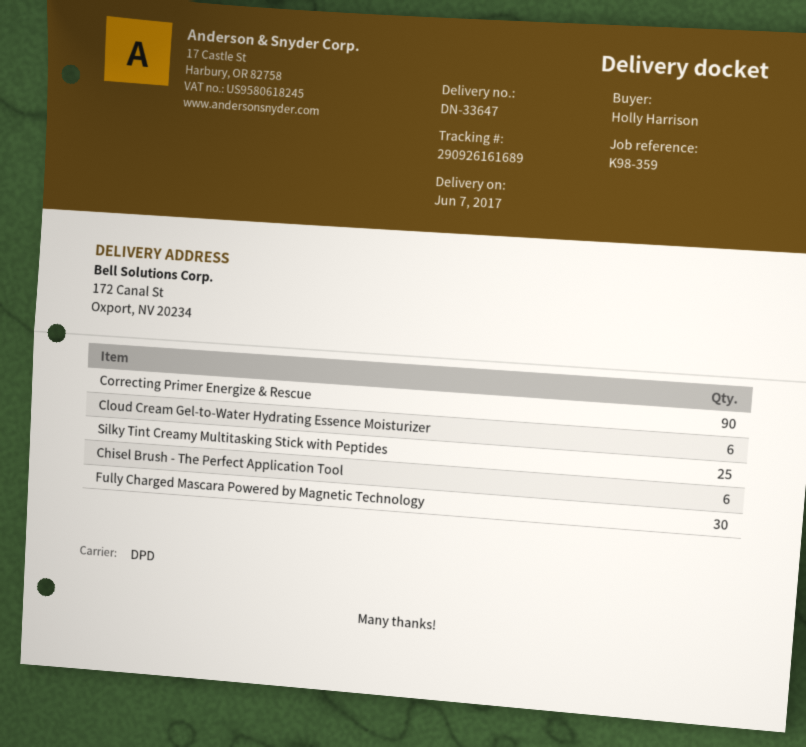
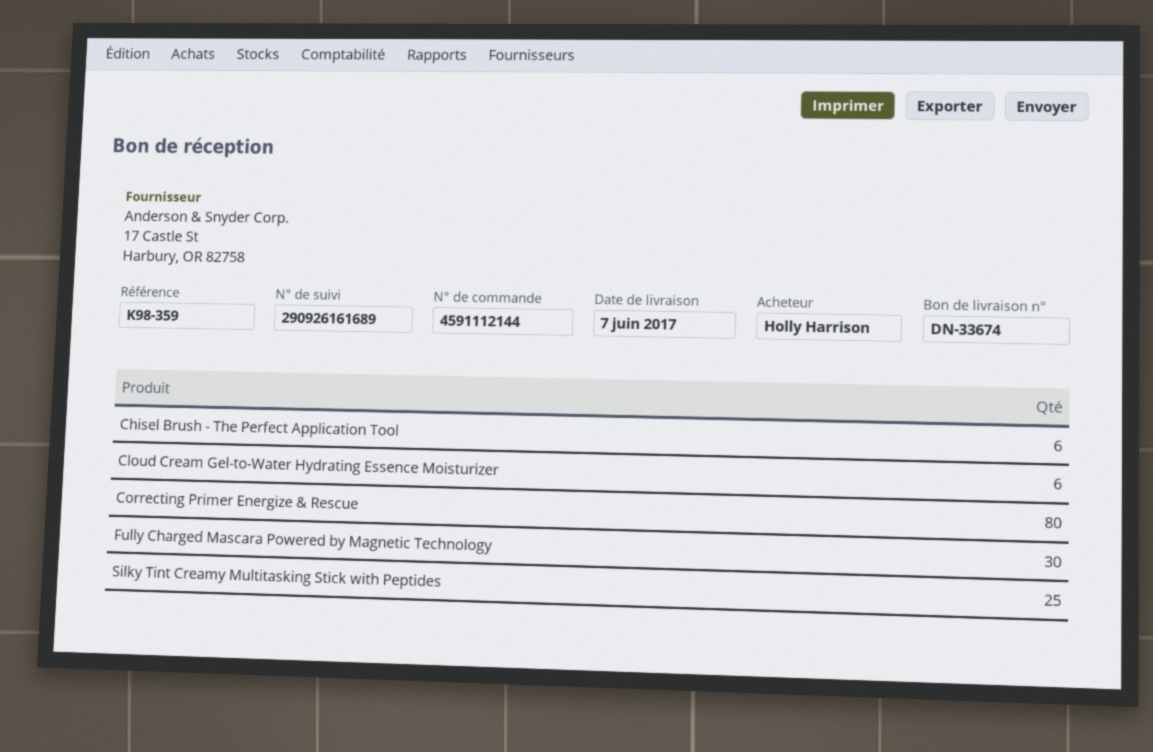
delivery note number: DN-33647 -> DN-33674
Correcting Primer Energize & Rescue: 90 -> 80

